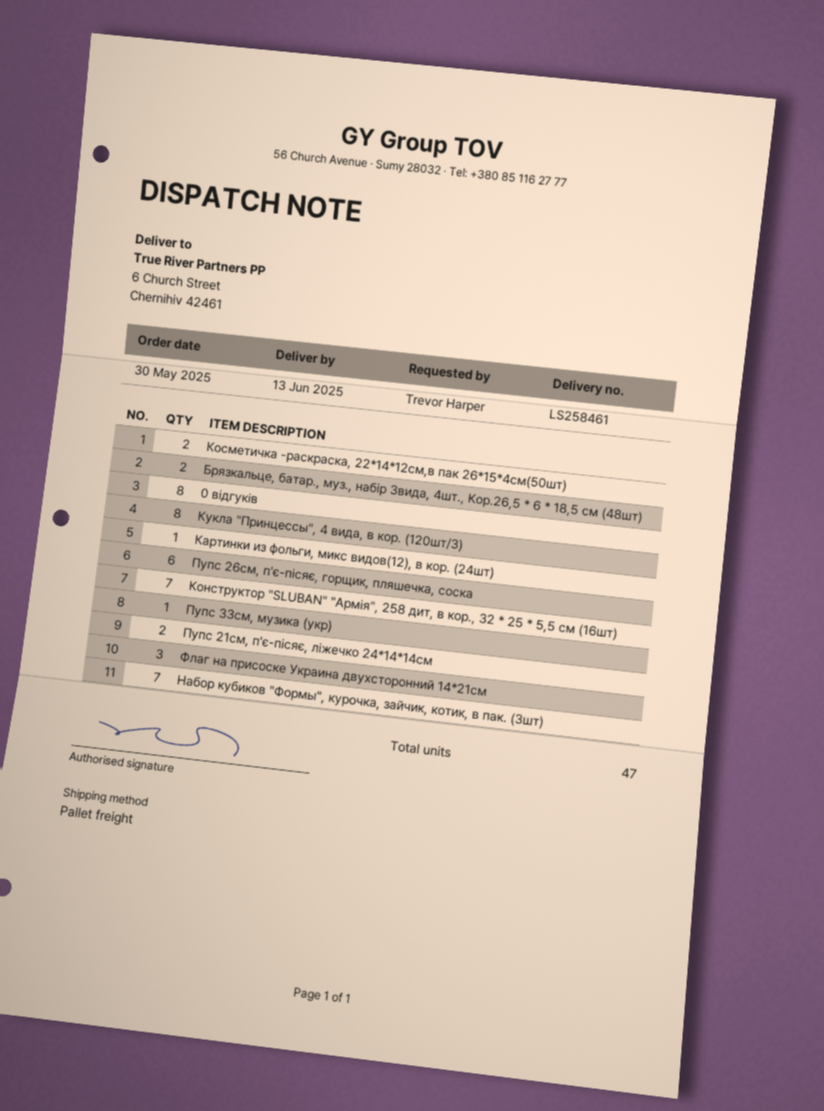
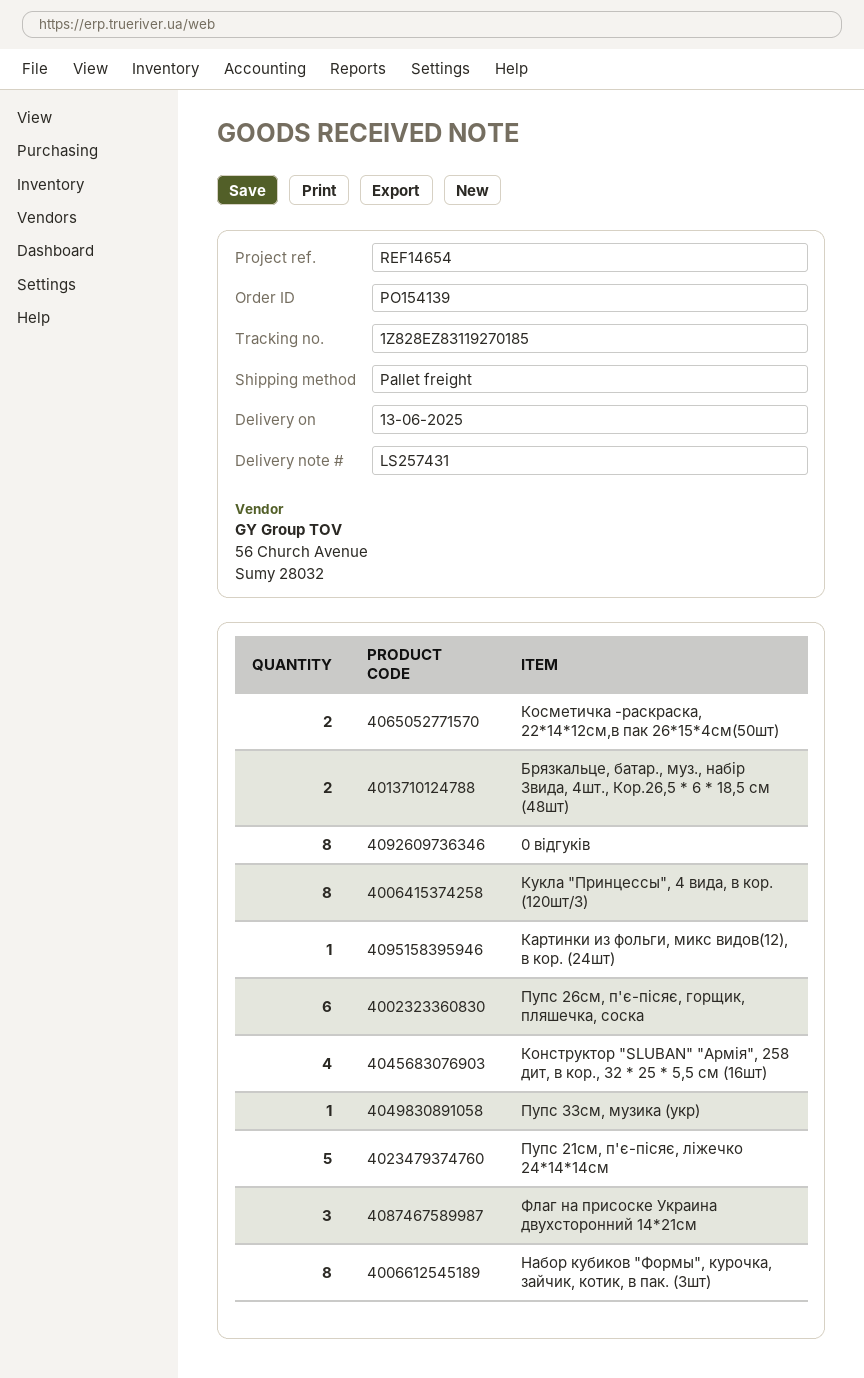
delivery note number: LS258461 -> LS257431
Конструктор "SLUBAN" "Армія", 258 дит, в кор., 32 * 25 * 5,5 см (16шт): 7 -> 4
Пупс 21см, п'є-пісяє, ліжечко 24*14*14см: 2 -> 5
Набор кубиков "Формы", курочка, зайчик, котик, в пак. (3шт): 7 -> 8

